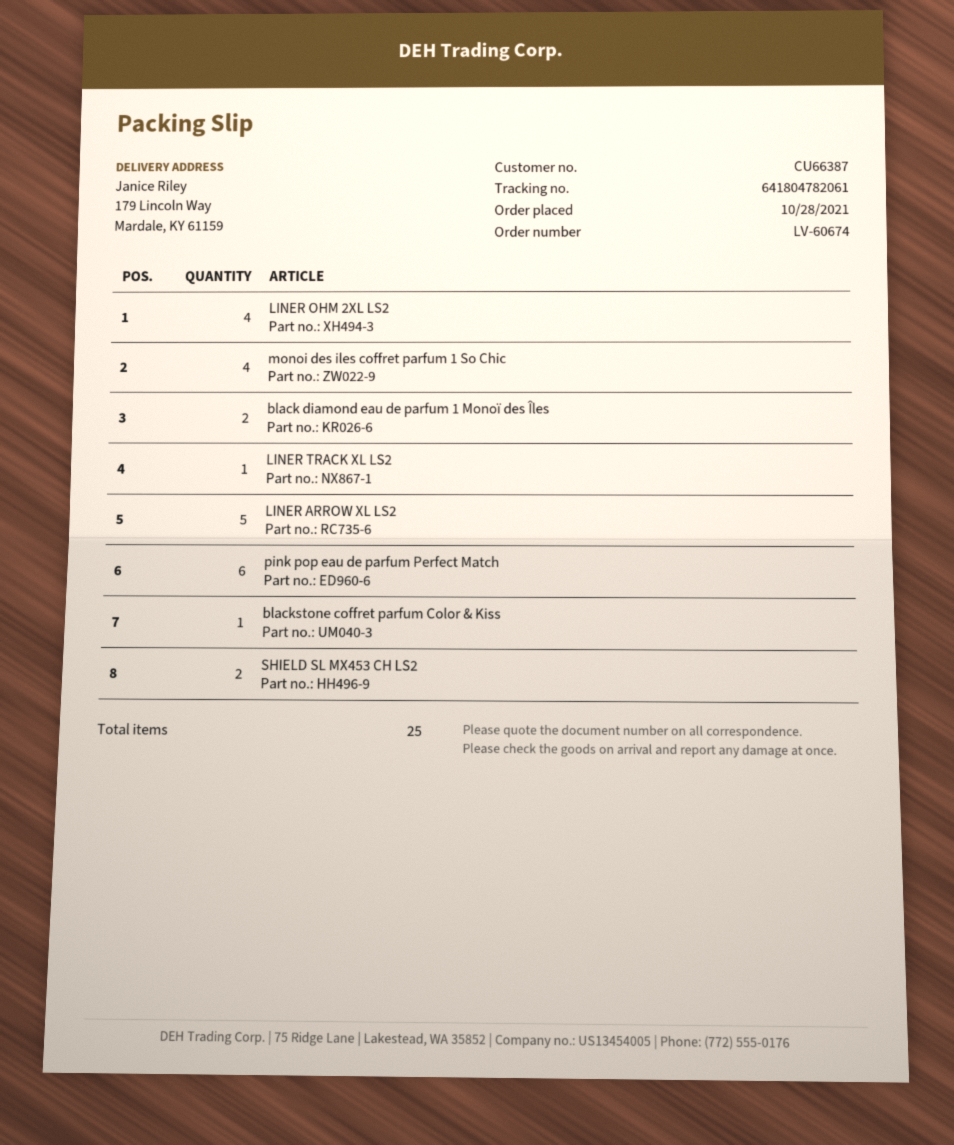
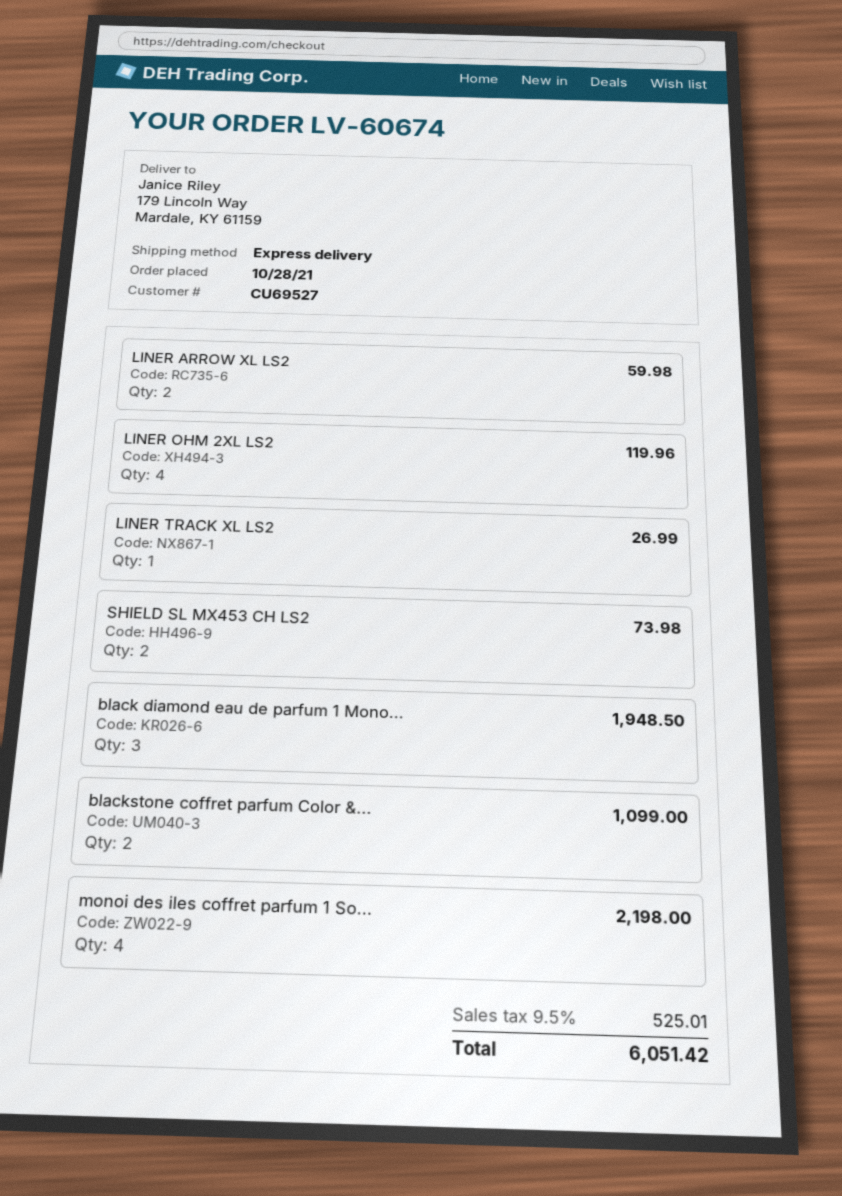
customer number: CU66387 -> CU69527
black diamond eau de parfum 1 Monoï des Îles: 2 -> 3
LINER ARROW XL LS2: 5 -> 2
pink pop eau de parfum Perfect Match: 6 -> none
blackstone coffret parfum Color & Kiss: 1 -> 2

